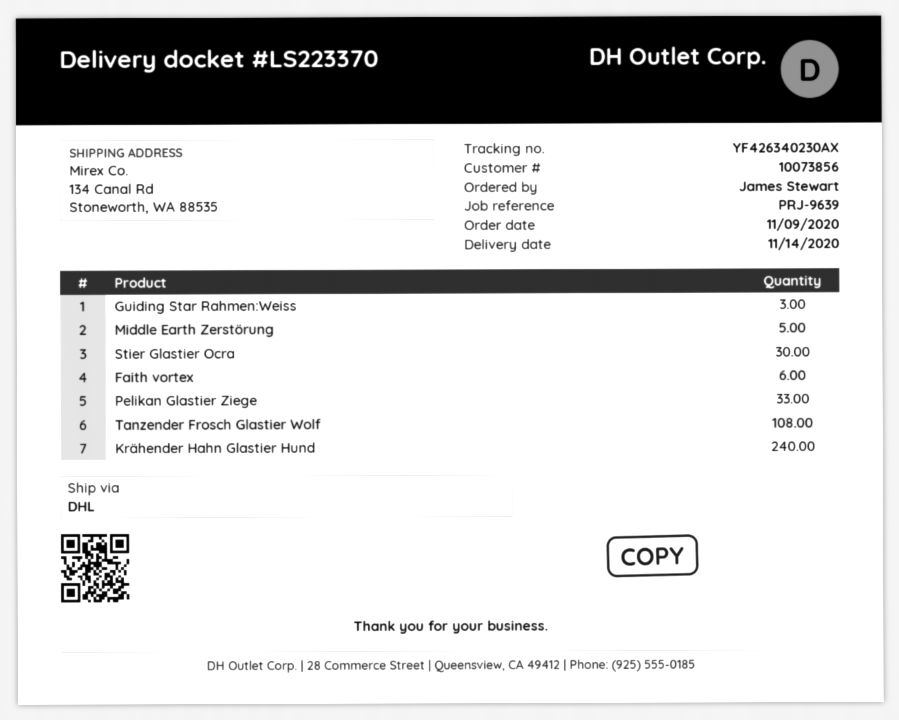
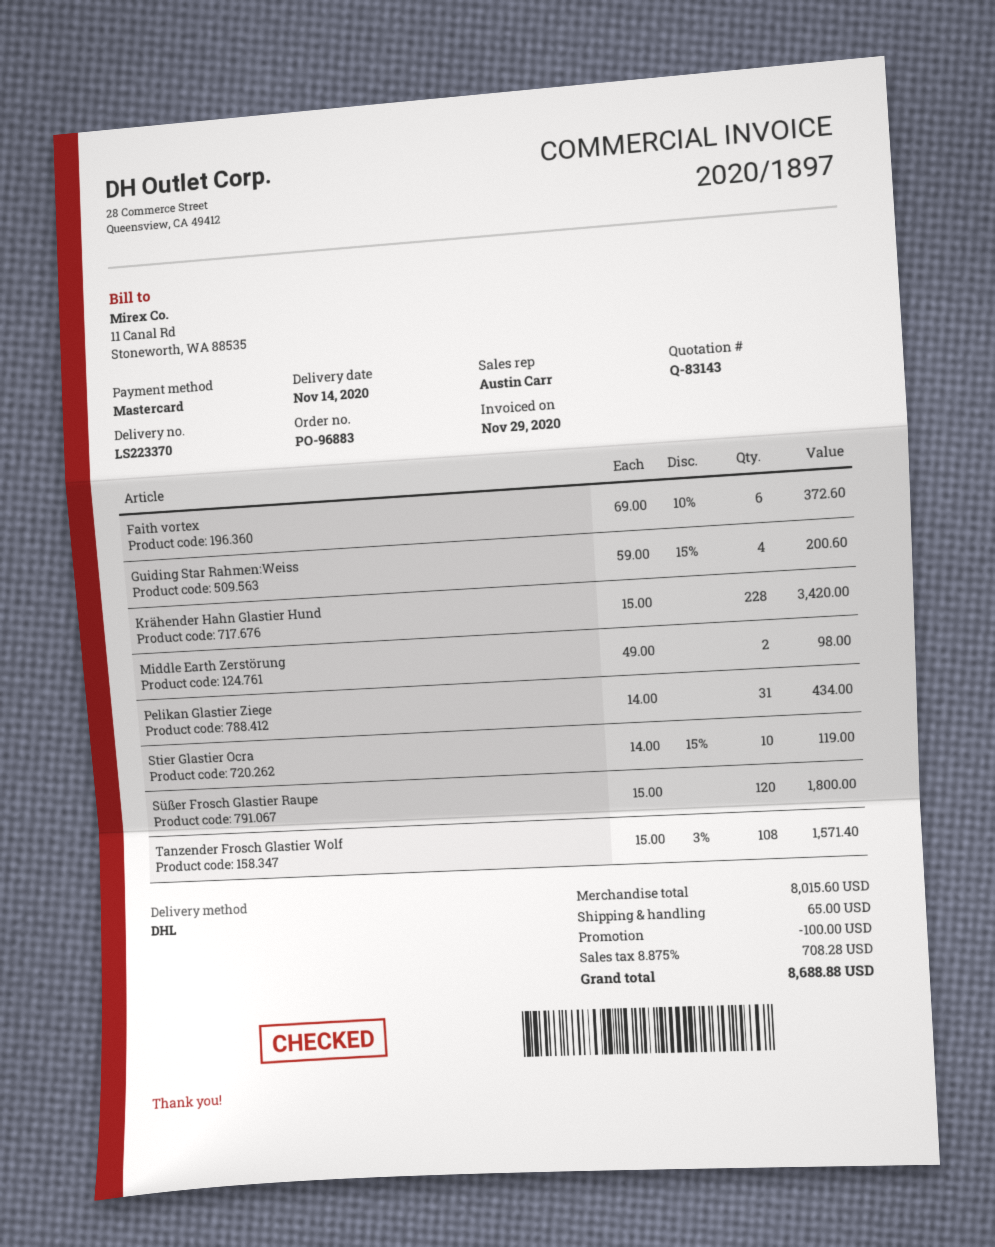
Guiding Star Rahmen:Weiss: 3 -> 4
Middle Earth Zerstörung: 5 -> 2
Stier Glastier Ocra: 30 -> 10
Pelikan Glastier Ziege: 33 -> 31
Krähender Hahn Glastier Hund: 240 -> 228
Süßer Frosch Glastier Raupe: none -> 120

